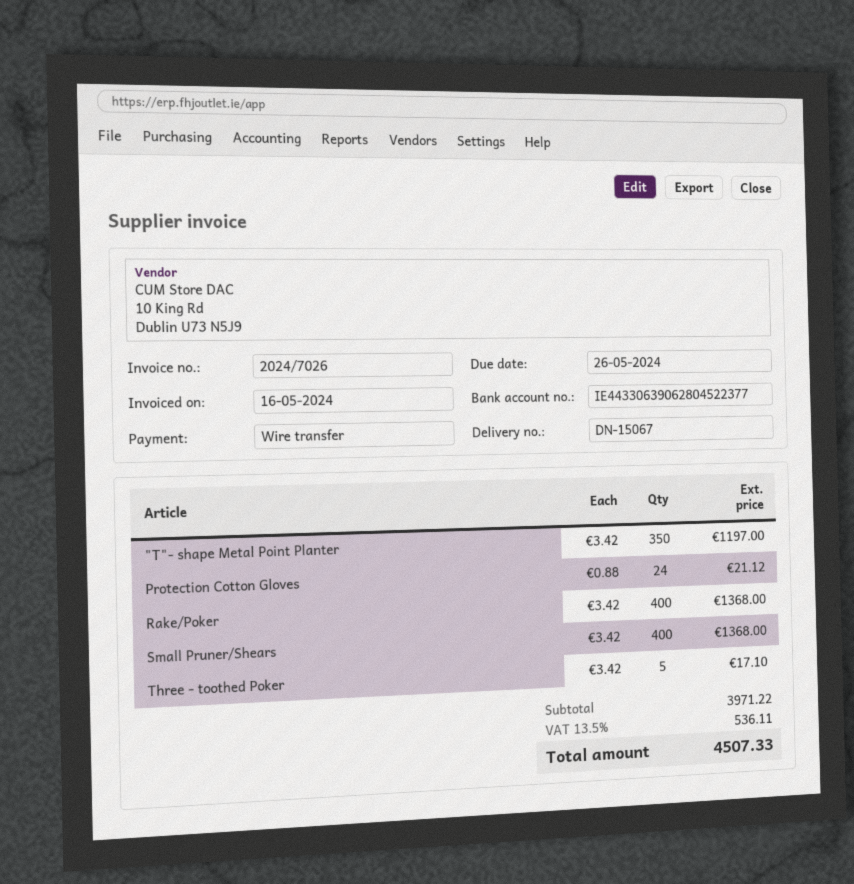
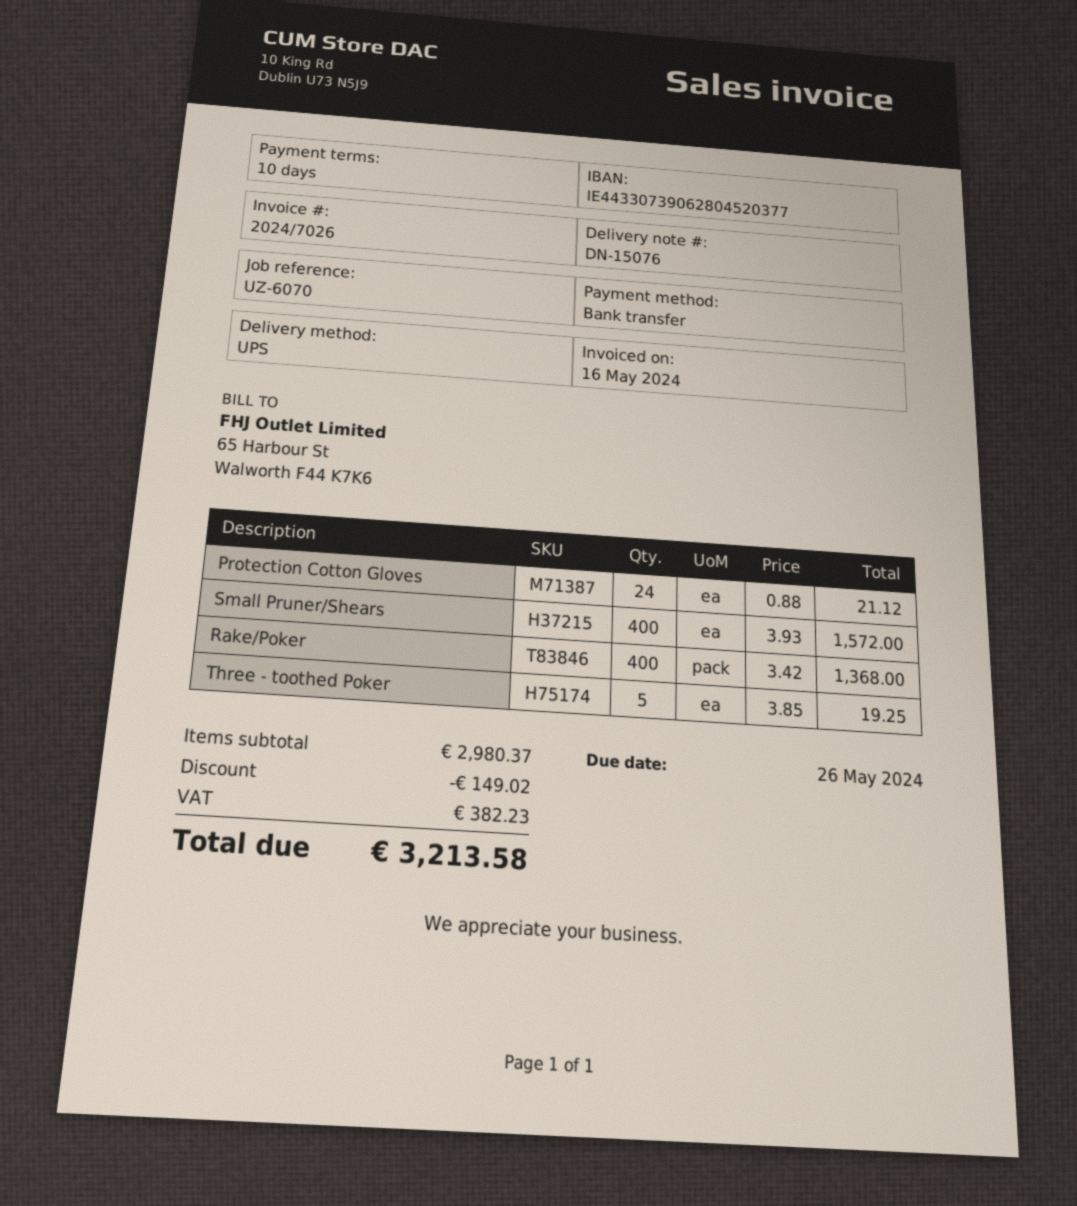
delivery note number: DN-15067 -> DN-15076
bank account: IE44330639062804522377 -> IE44330739062804520377
"T"- shape Metal Point Planter: 350 x 3.42 = 1197.00 -> none
Small Pruner/Shears: 400 x 3.42 = 1368.00 -> 400 x 3.93 = 1572.00
Three - toothed Poker: 5 x 3.42 = 17.10 -> 5 x 3.85 = 19.25
subtotal: 3971.22 -> 2980.37
discount: none -> 149.02
tax: 536.11 -> 382.23
total: 4507.33 -> 3213.58

